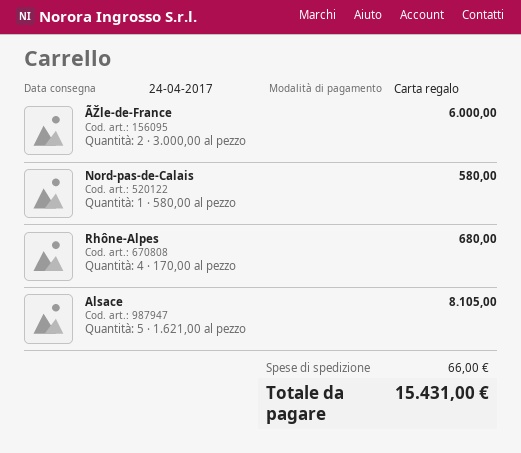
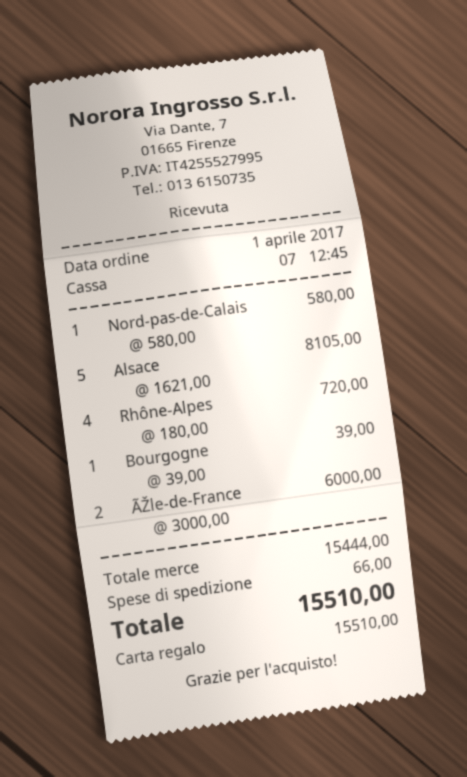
Rhône-Alpes: 4 x 170.00 = 680.00 -> 4 x 180.00 = 720.00
Bourgogne: none -> 1 x 39.00 = 39.00
total: 15431.00 -> 15510.00

